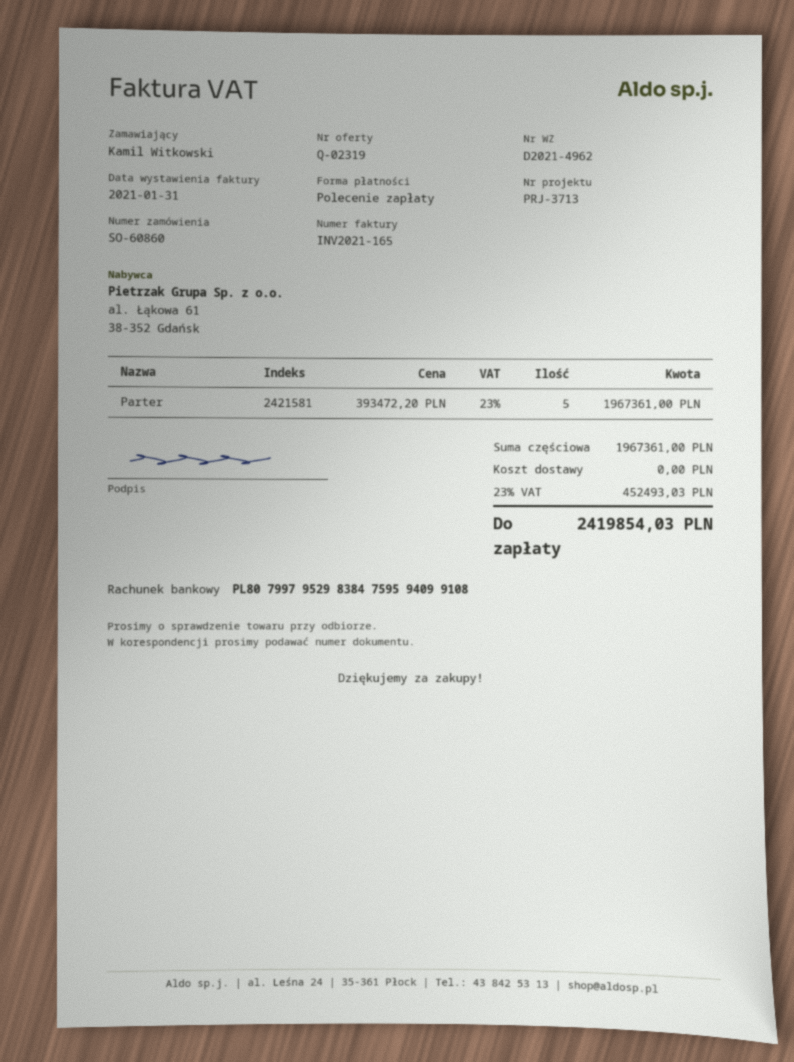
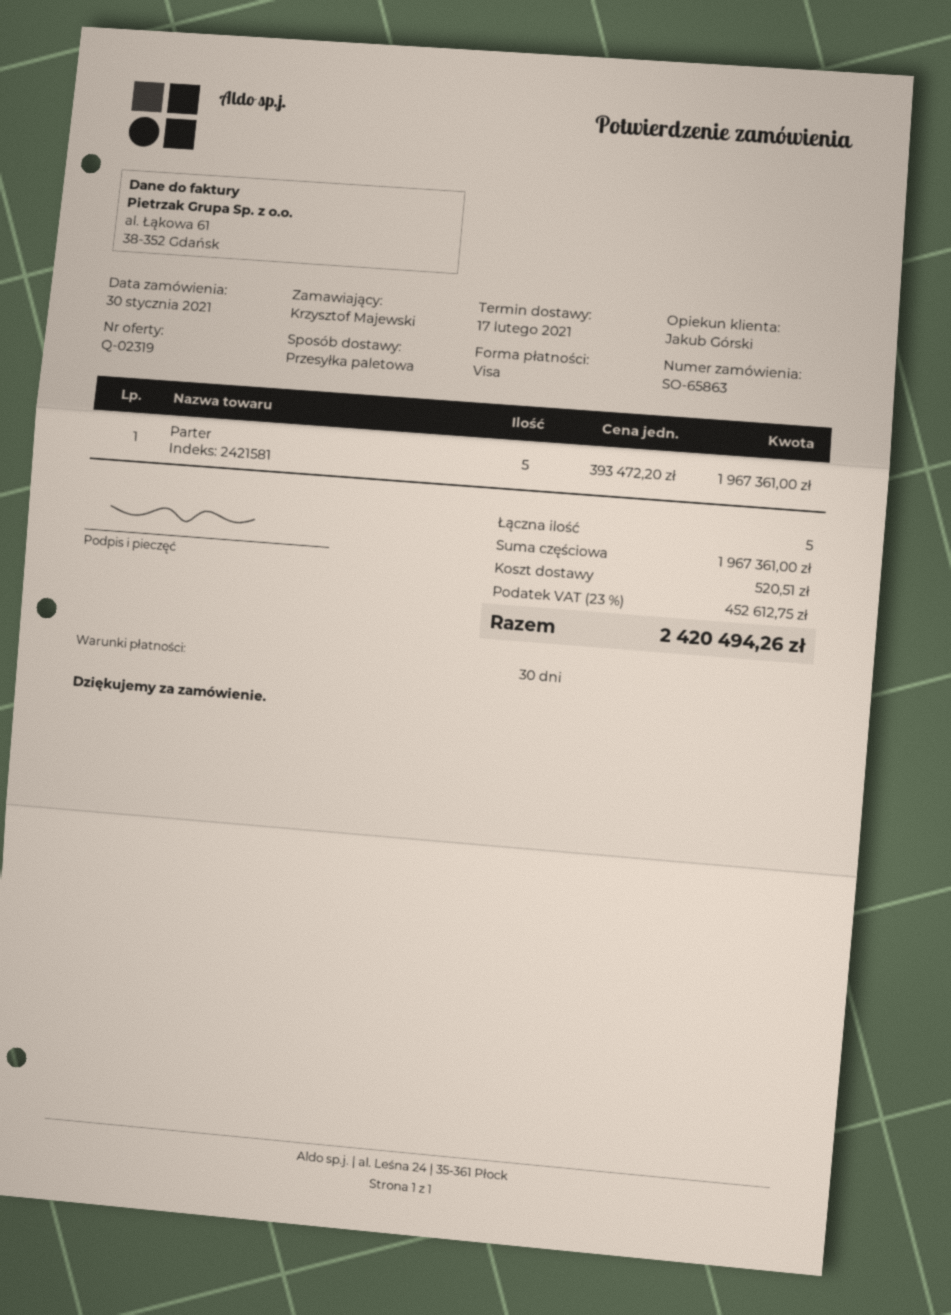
order number: SO-60860 -> SO-65863
ordered by: Kamil Witkowski -> Krzysztof Majewski
payment method: direct debit -> Visa
shipping: 0.00 -> 520.51
tax: 23% = 452493.03 -> 23% = 452612.75
total: 2419854.03 -> 2420494.26

